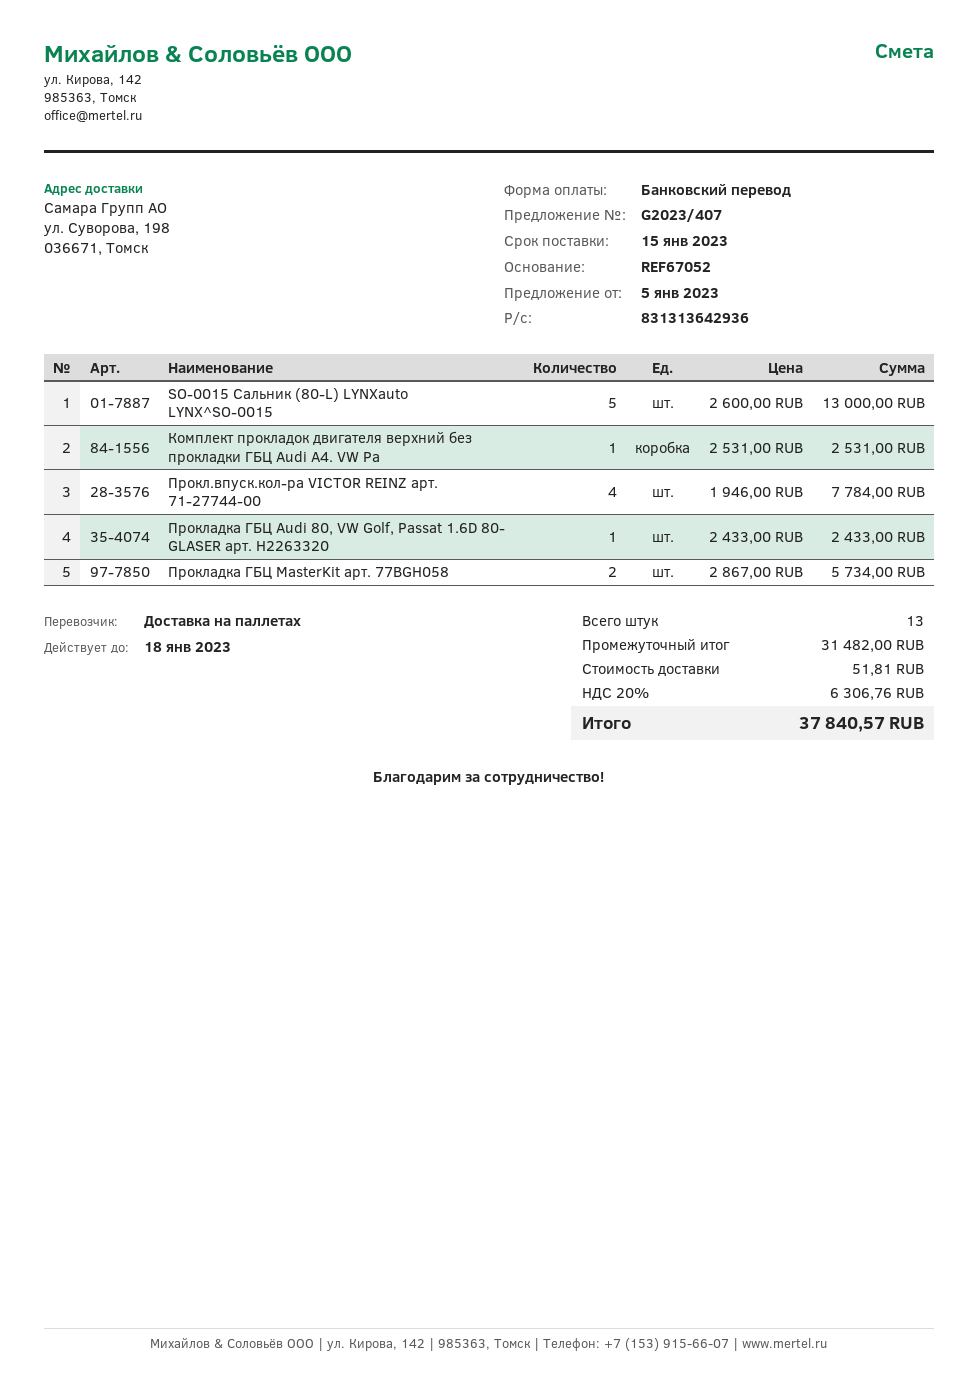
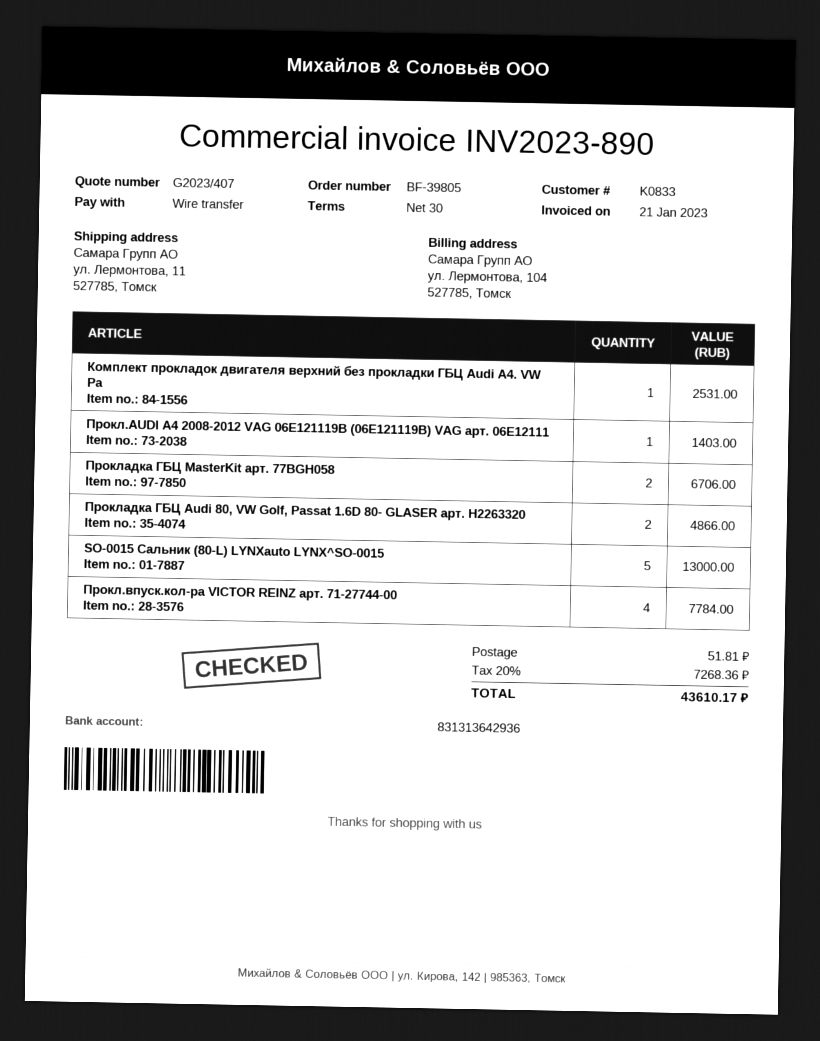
ship to: ул. Суворова, 198, 036671, Томск -> ул. Лермонтова, 11, 527785, Томск
Прокладка ГБЦ Audi 80, VW Golf, Passat 1.6D 80- GLASER арт. H2263320: 1 for 2433.00 -> 2 for 4866.00
Прокладка ГБЦ MasterKit арт. 77BGH058: 2 for 5734.00 -> 2 for 6706.00
Прокл.AUDI A4 2008-2012 VAG 06E121119B (06E121119B) VAG арт. 06E12111: none -> 1 for 1403.00
tax: 20% = 6306.76 -> 20% = 7268.36
total: 37840.57 -> 43610.17

